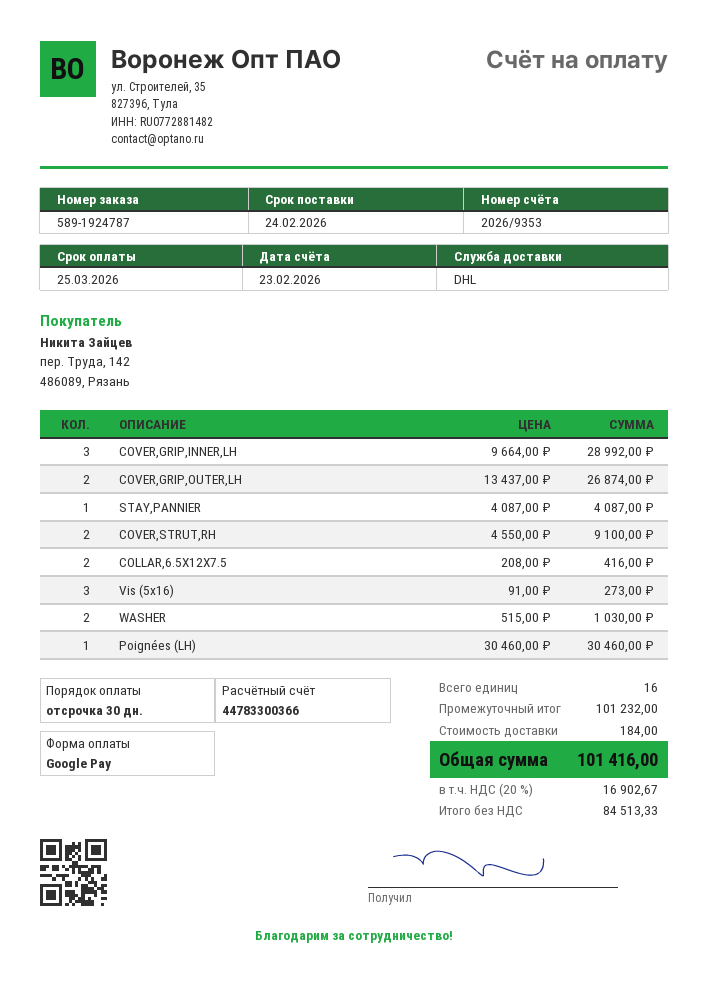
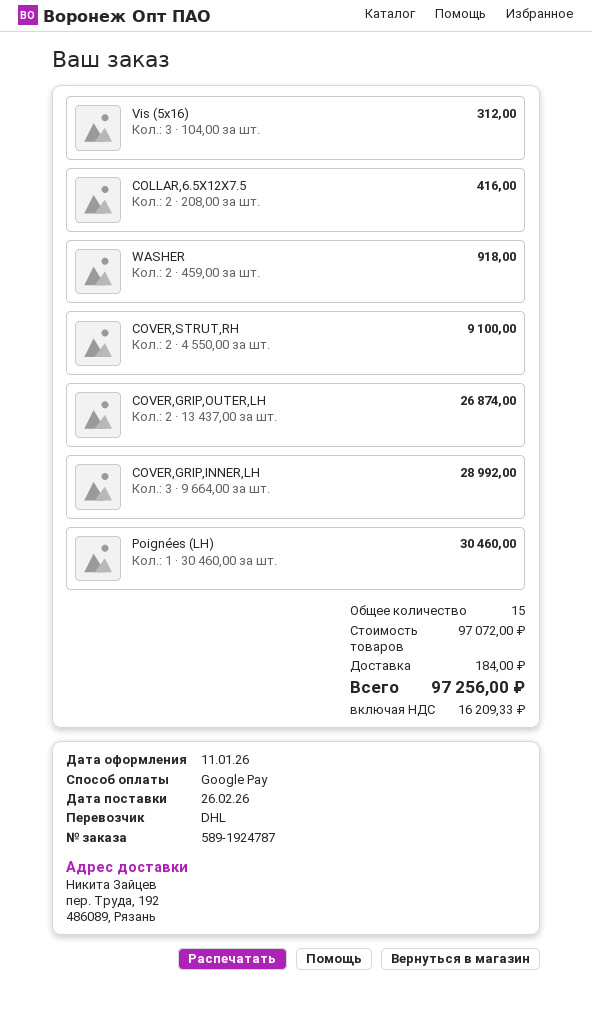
delivery date: 2026-02-24 -> 2026-02-26
STAY,PANNIER: 1 x 4087.00 = 4087.00 -> none
Vis (5x16): 3 x 91.00 = 273.00 -> 3 x 104.00 = 312.00
WASHER: 2 x 515.00 = 1030.00 -> 2 x 459.00 = 918.00
total quantity: 16 -> 15
subtotal: 101232.00 -> 97072.00
tax: 16902.67 -> 16209.33
total: 101416.00 -> 97256.00

